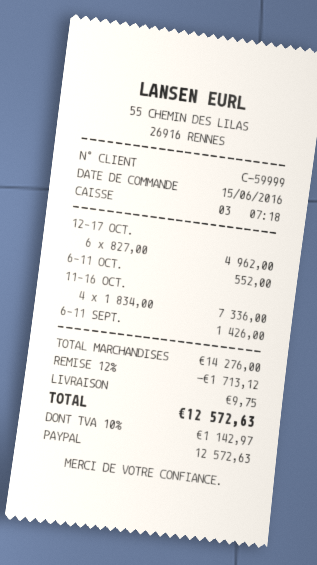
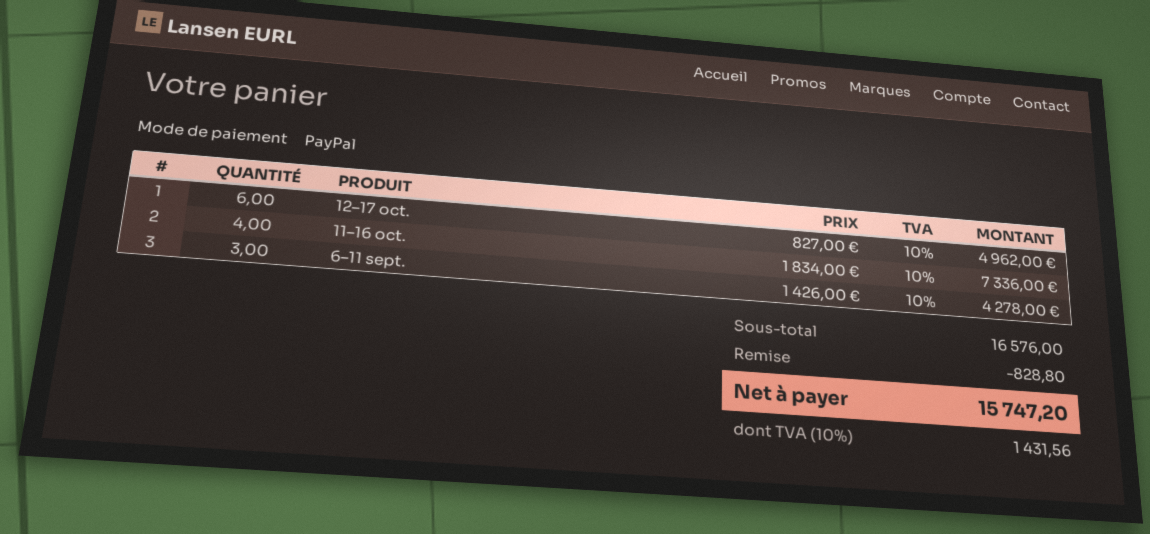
6–11 OCT.: 1 x 552.00 = 552.00 -> none
6–11 SEPT.: 1 x 1426.00 = 1426.00 -> 3 x 1426.00 = 4278.00
subtotal: 14276.00 -> 16576.00
discount: 1713.12 -> 828.80
shipping: 9.75 -> none
tax: 10% = 1142.97 -> 10% = 1431.56
total: 12572.63 -> 15747.20

